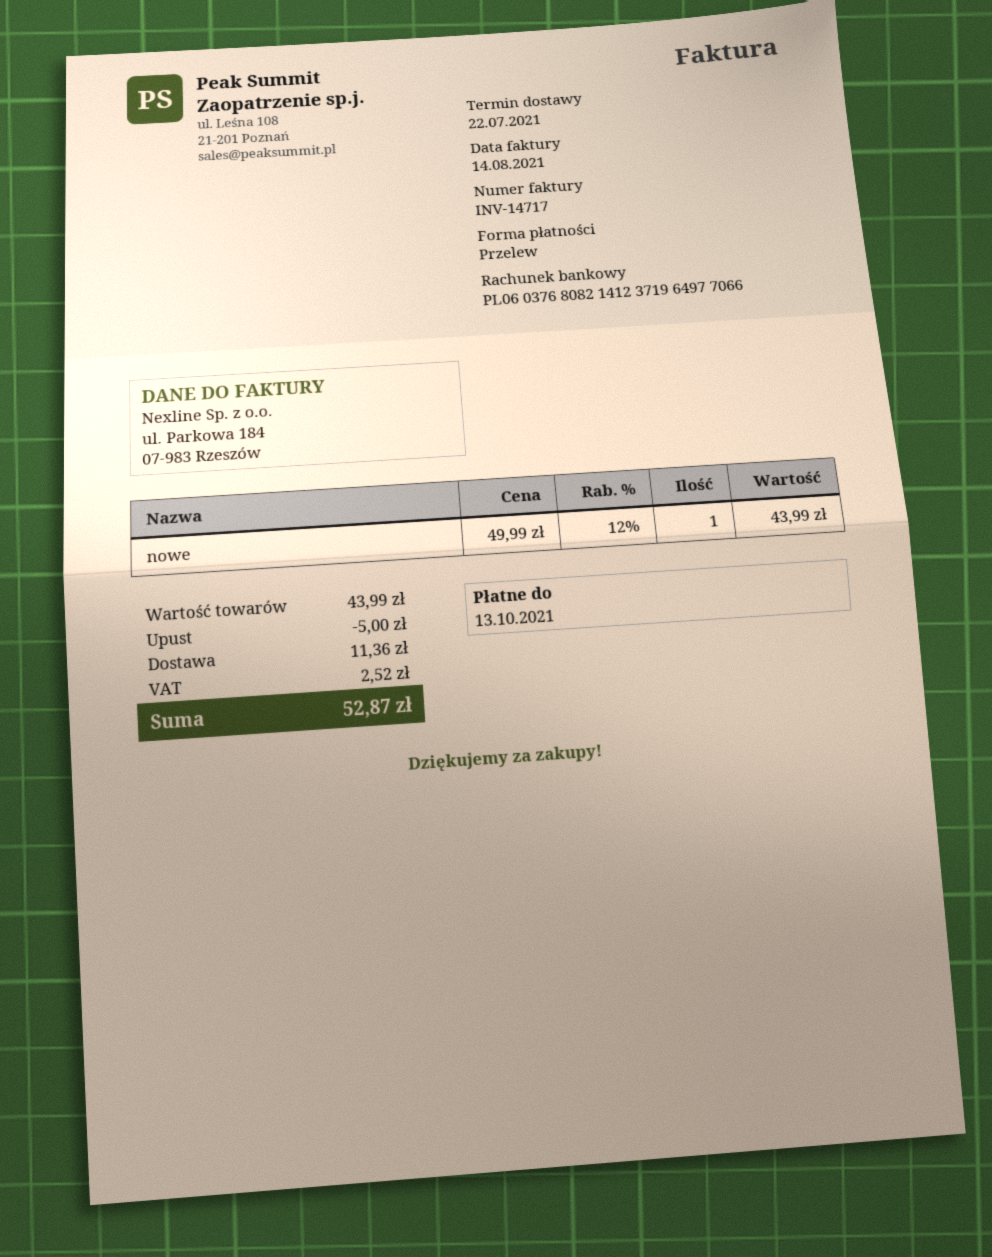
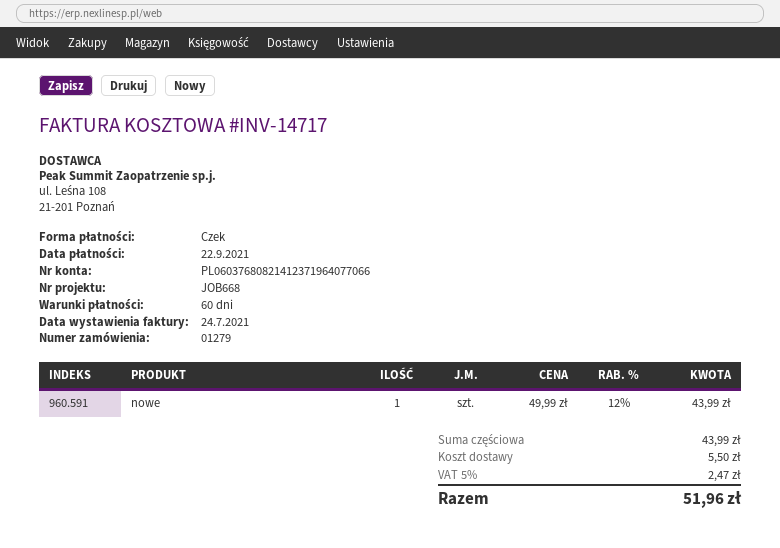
invoice date: 2021-08-14 -> 2021-07-24
due date: 2021-10-13 -> 2021-09-22
payment method: bank transfer -> cheque
bank account: PL06037680821412371964977066 -> PL06037680821412371964077066
discount: 5.00 -> none
shipping: 11.36 -> 5.50
tax: 2.52 -> 2.47
total: 52.87 -> 51.96

